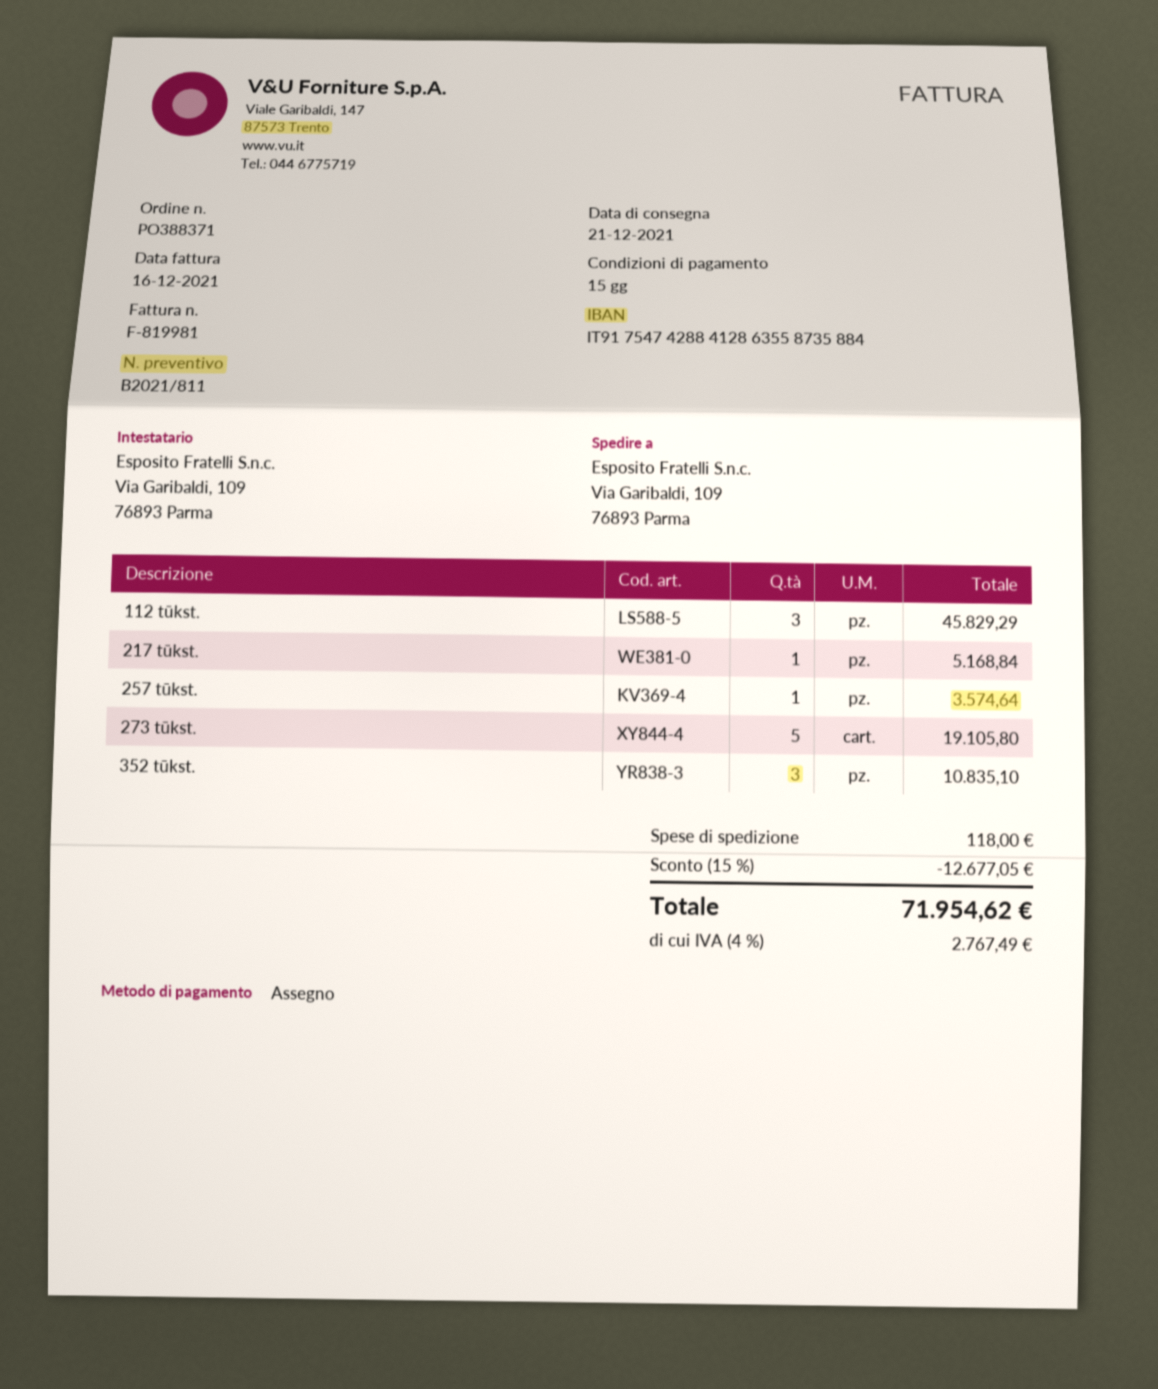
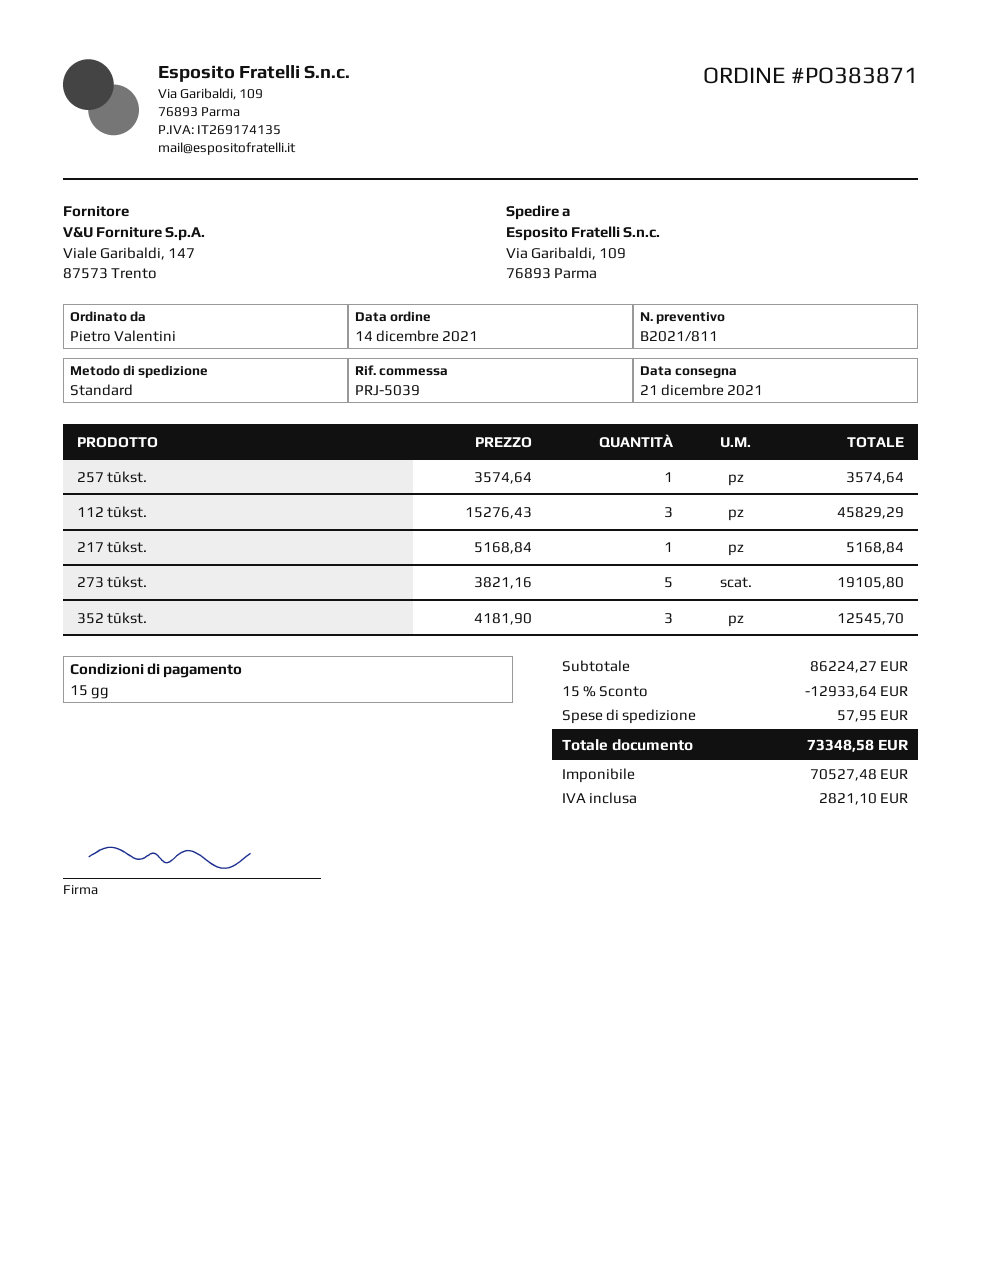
order number: PO388371 -> PO383871
352 tūkst.: 3 for 10835.10 -> 3 for 12545.70
discount: 15% = 12677.05 -> 15% = 12933.64
shipping: 118.00 -> 57.95
tax: 2767.49 -> 2821.10
total: 71954.62 -> 73348.58

